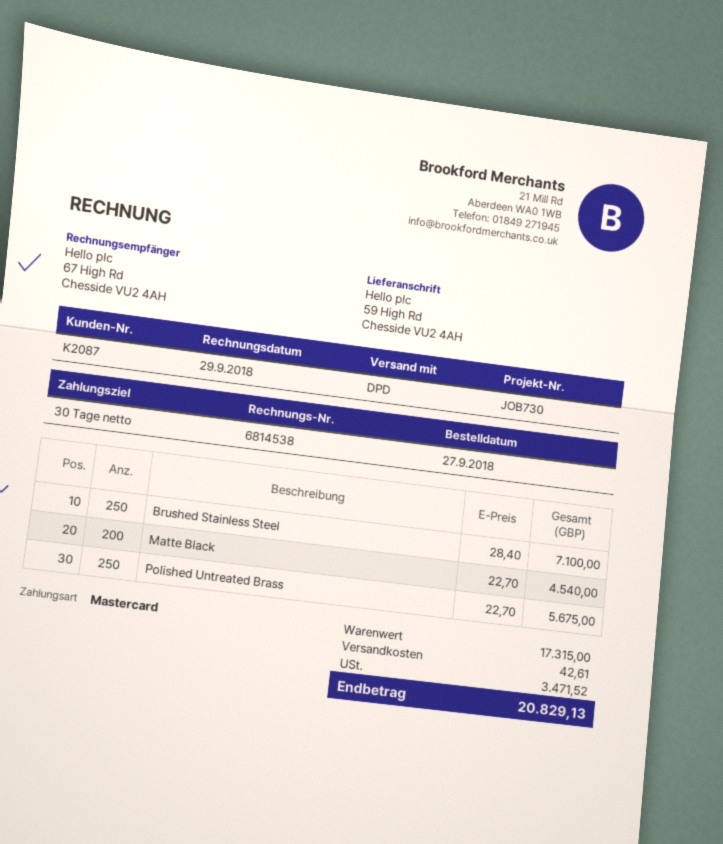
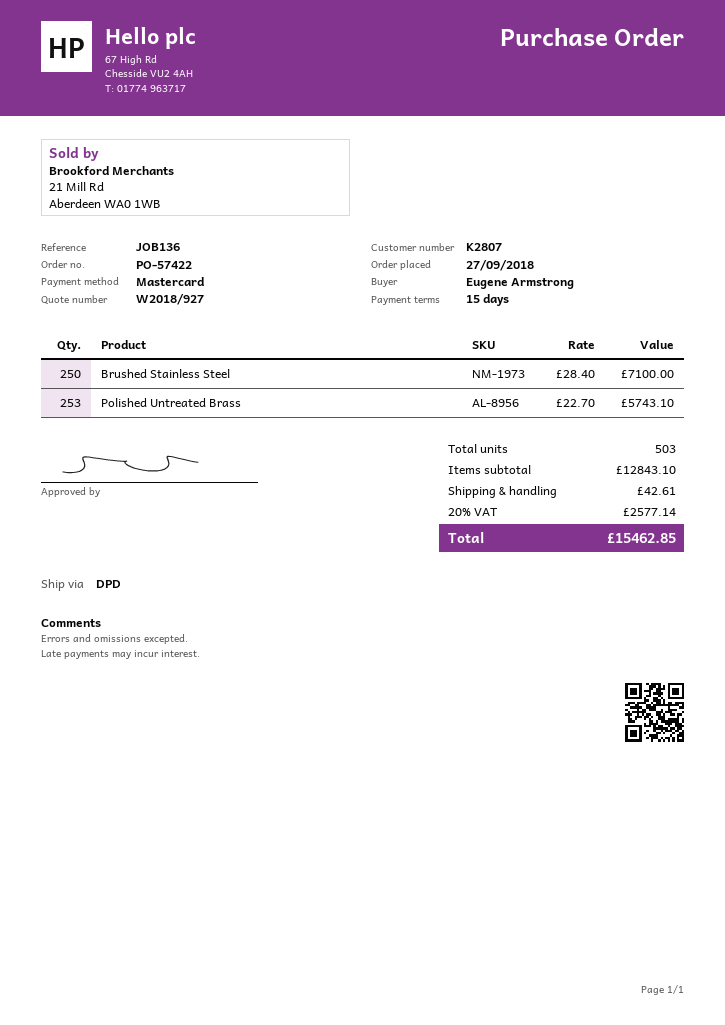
payment terms: 30 days -> 15 days
customer number: K2087 -> K2807
reference: JOB730 -> JOB136
Matte Black: 200 x 22.70 = 4540.00 -> none
Polished Untreated Brass: 250 x 22.70 = 5675.00 -> 253 x 22.70 = 5743.10
subtotal: 17315.00 -> 12843.10
tax: 3471.52 -> 2577.14
total: 20829.13 -> 15462.85

